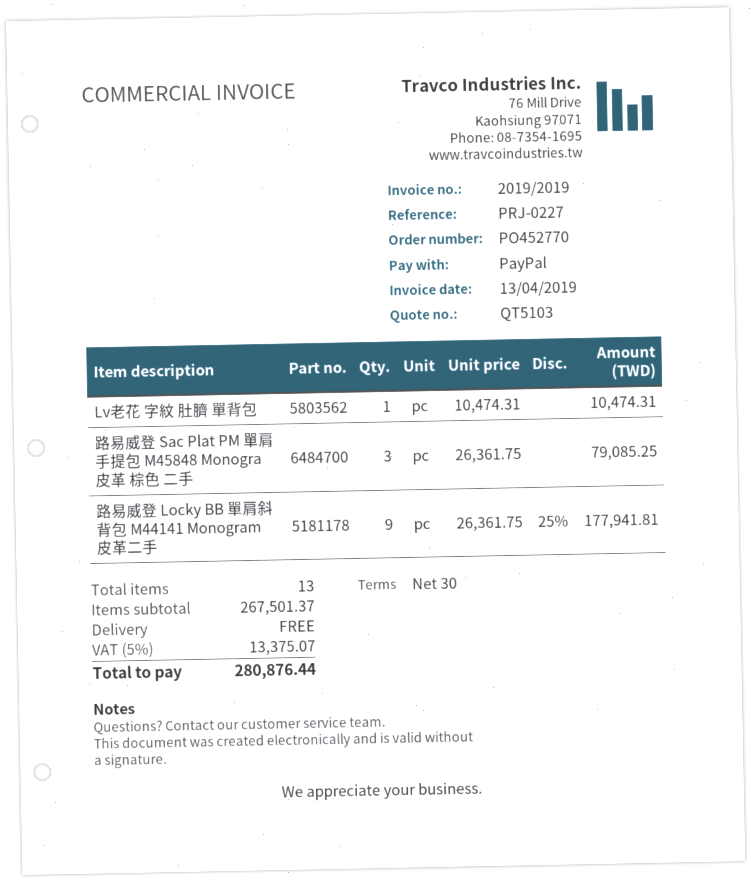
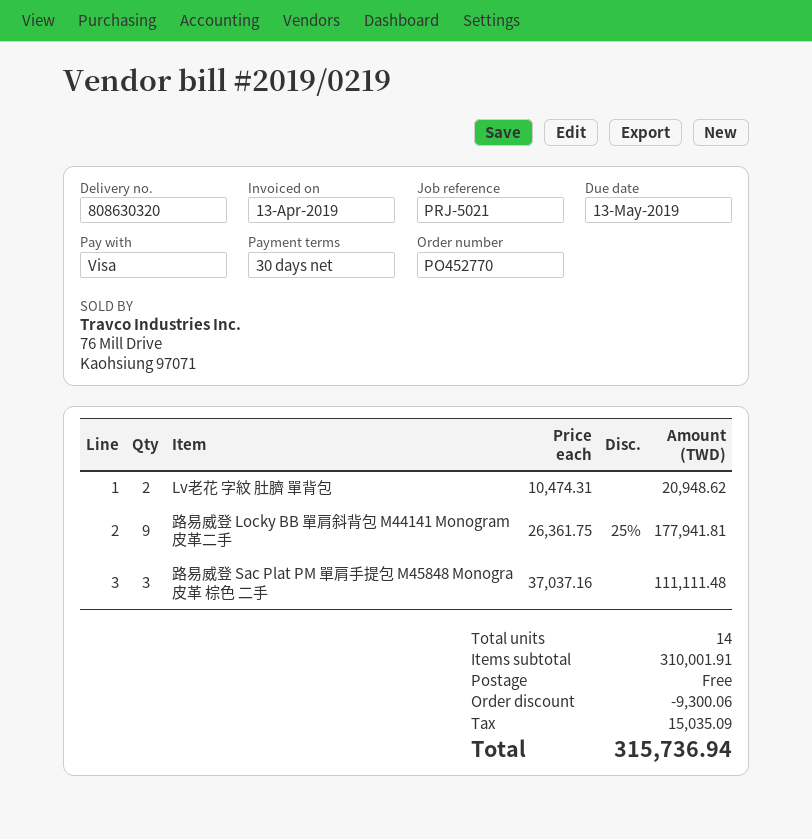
invoice number: 2019/2019 -> 2019/0219
reference: PRJ-0227 -> PRJ-5021
payment method: PayPal -> Visa
Lv老花 字紋 肚臍 單背包: 1 x 10474.31 = 10474.31 -> 2 x 10474.31 = 20948.62
路易威登 Sac Plat PM 單肩手提包 M45848 Monogra 皮革 棕色 二手: 3 x 26361.75 = 79085.25 -> 3 x 37037.16 = 111111.48
total quantity: 13 -> 14
subtotal: 267501.37 -> 310001.91
discount: none -> 9300.06
tax: 13375.07 -> 15035.09
total: 280876.44 -> 315736.94

